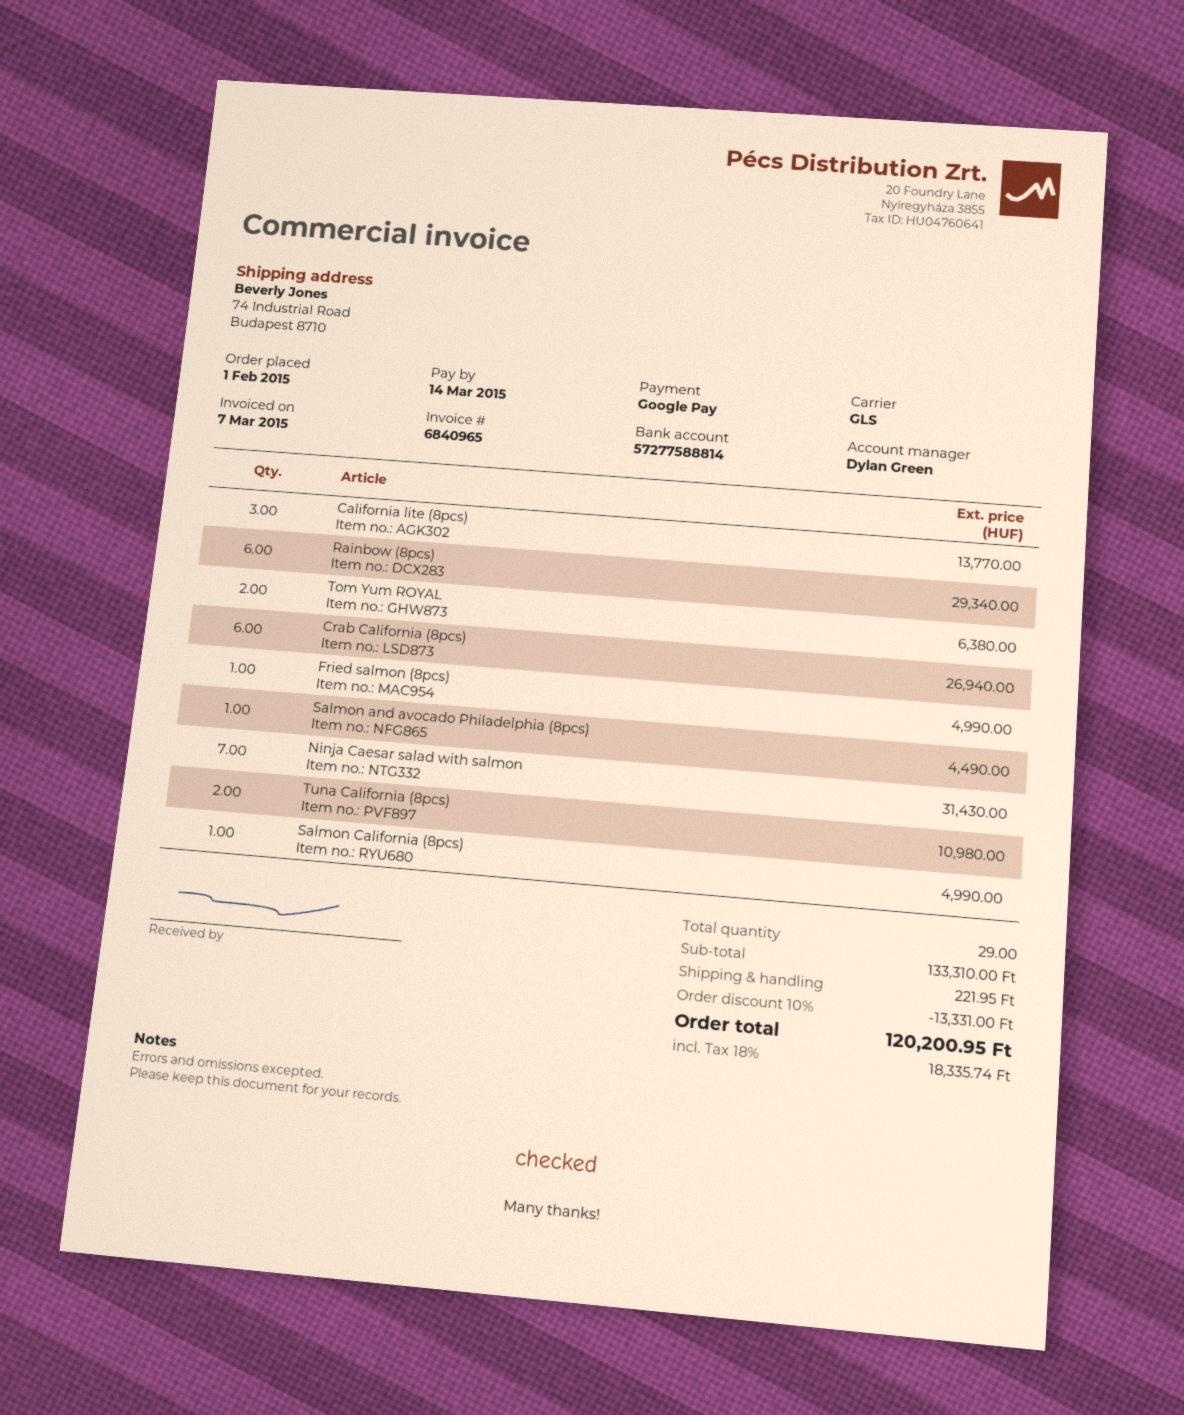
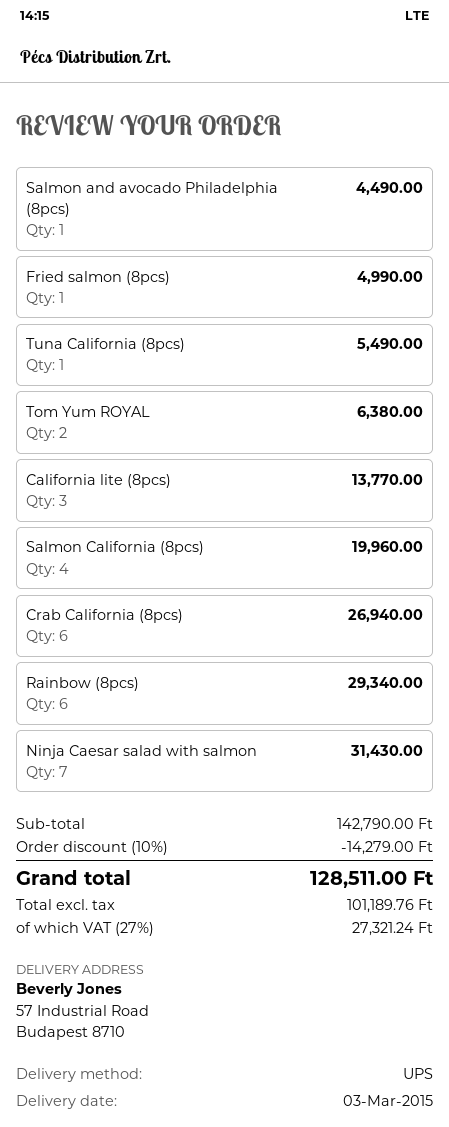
shipping method: GLS -> UPS
ship to: 74 Industrial Road, Budapest 8710 -> 57 Industrial Road, Budapest 8710
Tuna California (8pcs): 2 for 10980.00 -> 1 for 5490.00
Salmon California (8pcs): 1 for 4990.00 -> 4 for 19960.00
subtotal: 133310.00 -> 142790.00
discount: 10% = 13331.00 -> 10% = 14279.00
shipping: 221.95 -> none
tax: 18% = 18335.74 -> 27% = 27321.24
total: 120200.95 -> 128511.00

